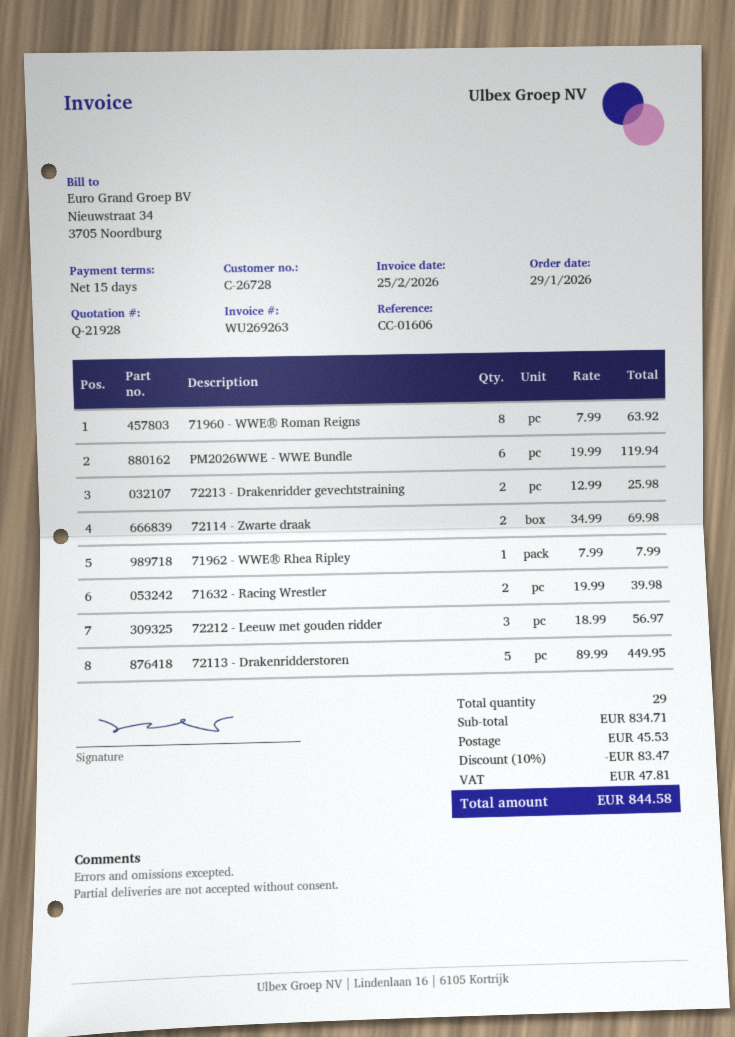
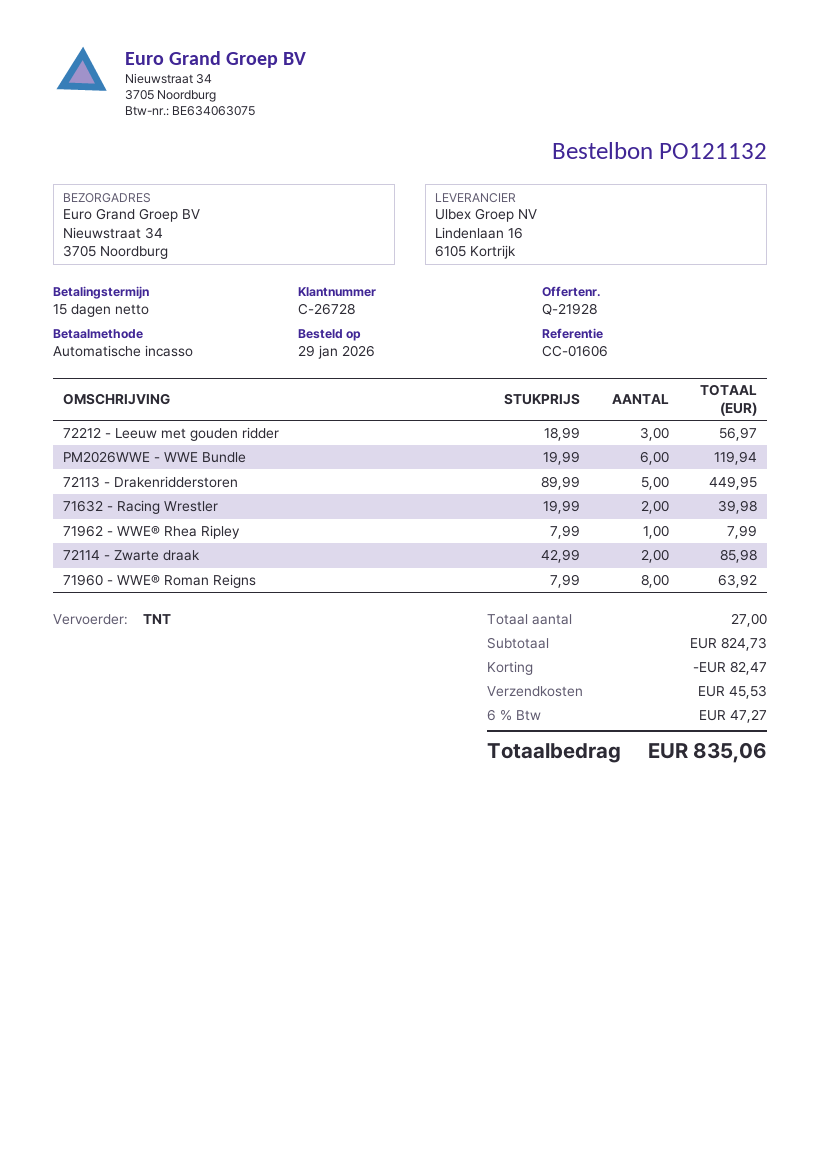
72213 - Drakenridder gevechtstraining: 2 x 12.99 = 25.98 -> none
72114 - Zwarte draak: 2 x 34.99 = 69.98 -> 2 x 42.99 = 85.98
total quantity: 29 -> 27
subtotal: 834.71 -> 824.73
discount: 83.47 -> 82.47
tax: 47.81 -> 47.27
total: 844.58 -> 835.06

